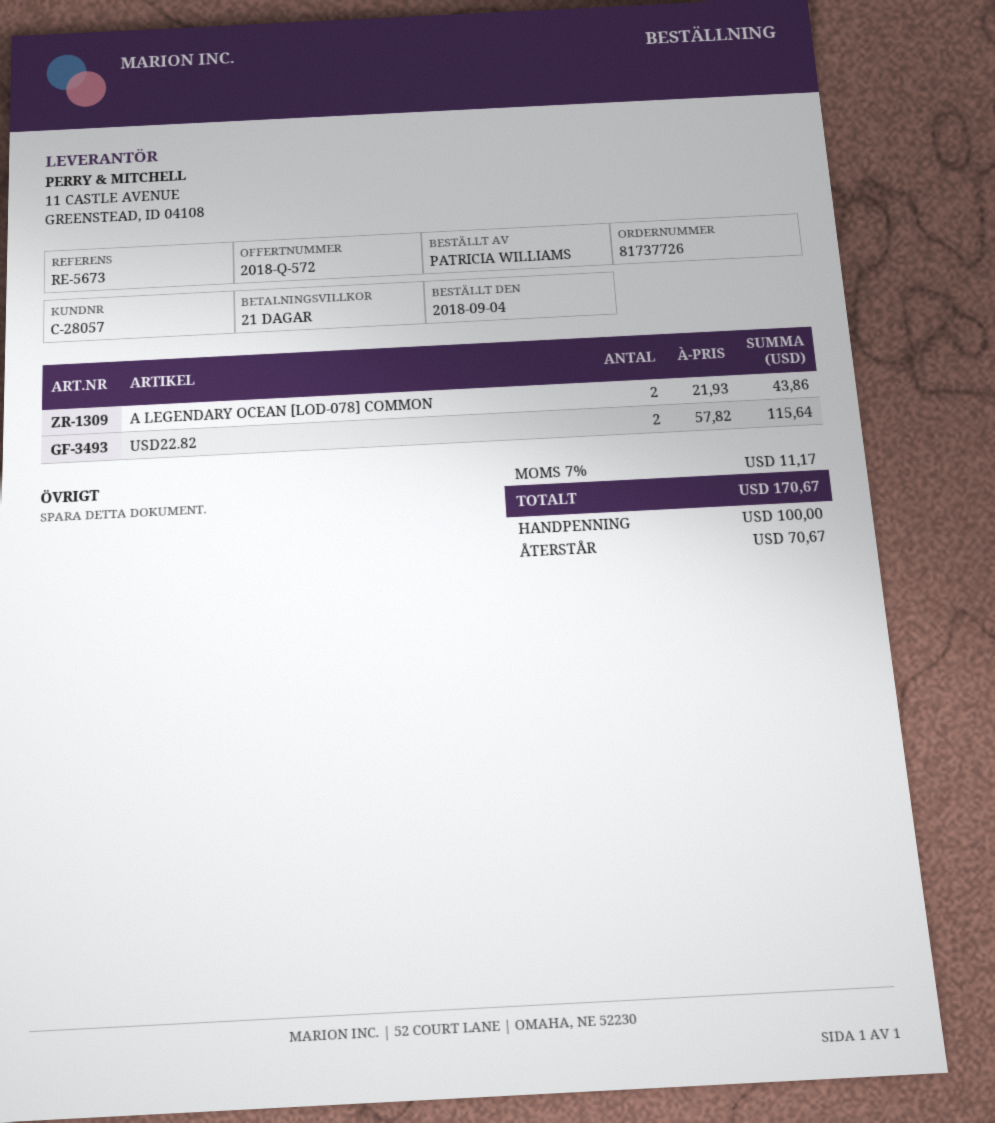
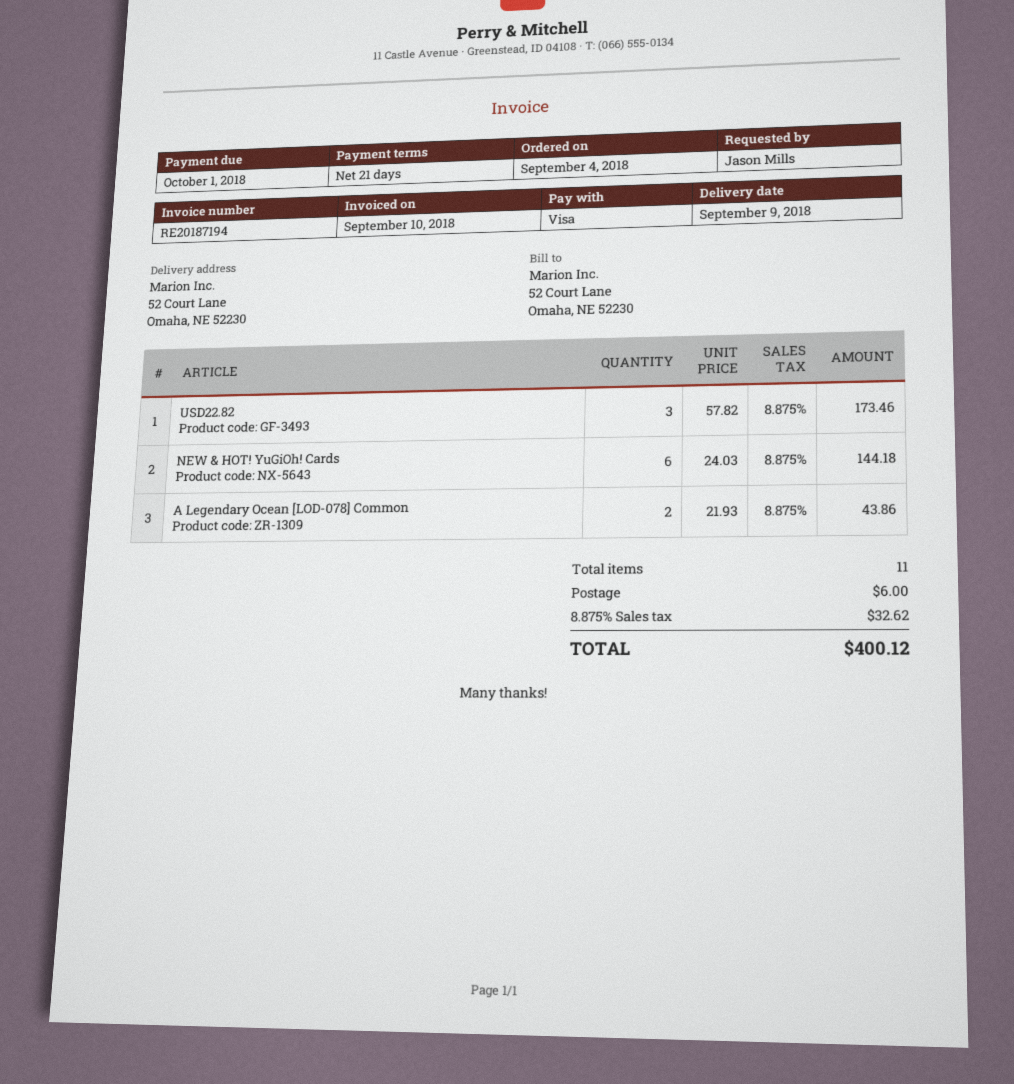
ordered by: PATRICIA WILLIAMS -> Jason Mills
USD22.82: 2 x 57.82 = 115.64 -> 3 x 57.82 = 173.46
NEW & HOT! YuGiOh! Cards: none -> 6 x 24.03 = 144.18
shipping: none -> 6.00
tax: 7% = 11.17 -> 8.875% = 32.62
total: 170.67 -> 400.12

